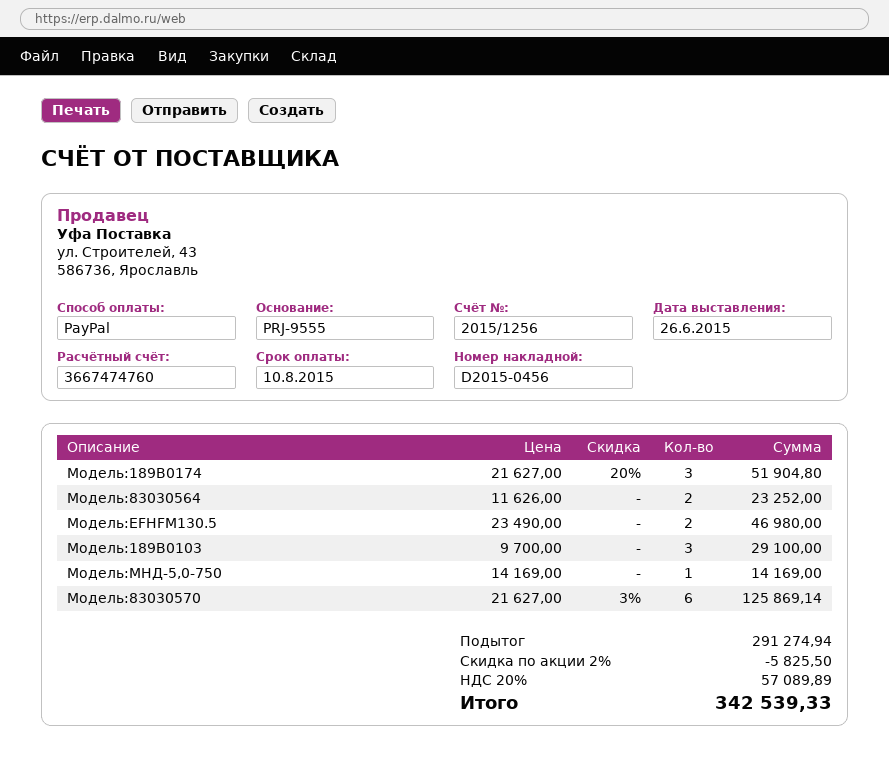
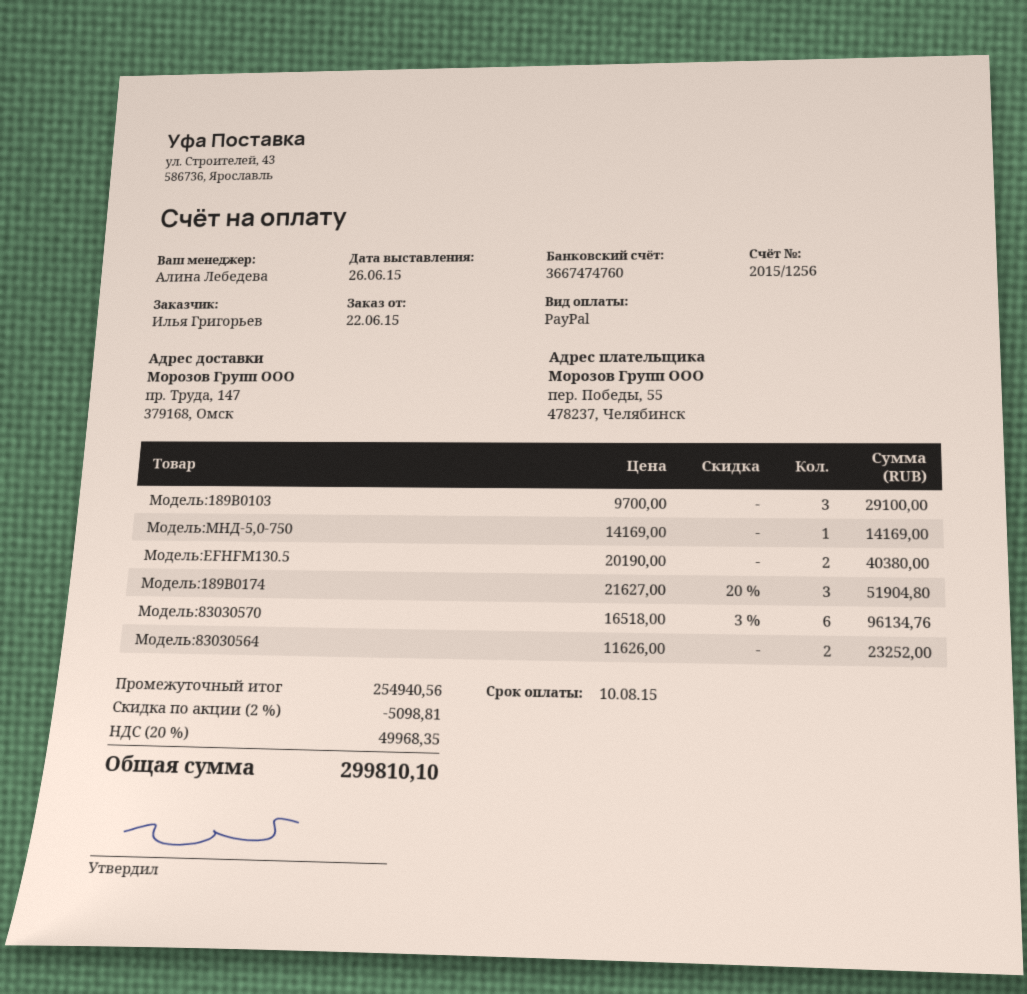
Модель:EFHFM130.5: 2 x 23490.00 = 46980.00 -> 2 x 20190.00 = 40380.00
Модель:83030570: 6 x 21627.00 - 3% = 125869.14 -> 6 x 16518.00 - 3% = 96134.76
subtotal: 291274.94 -> 254940.56
discount: 2% = 5825.50 -> 2% = 5098.81
tax: 20% = 57089.89 -> 20% = 49968.35
total: 342539.33 -> 299810.10

